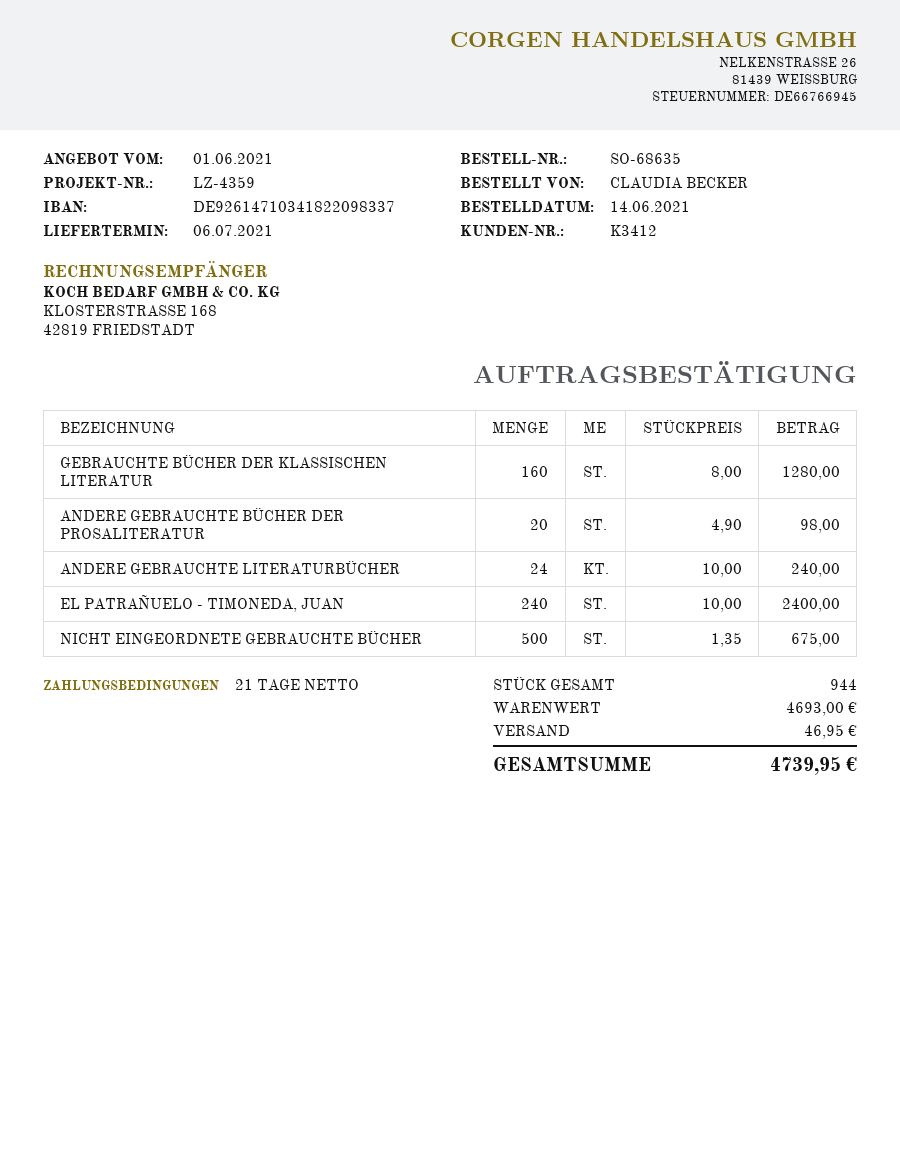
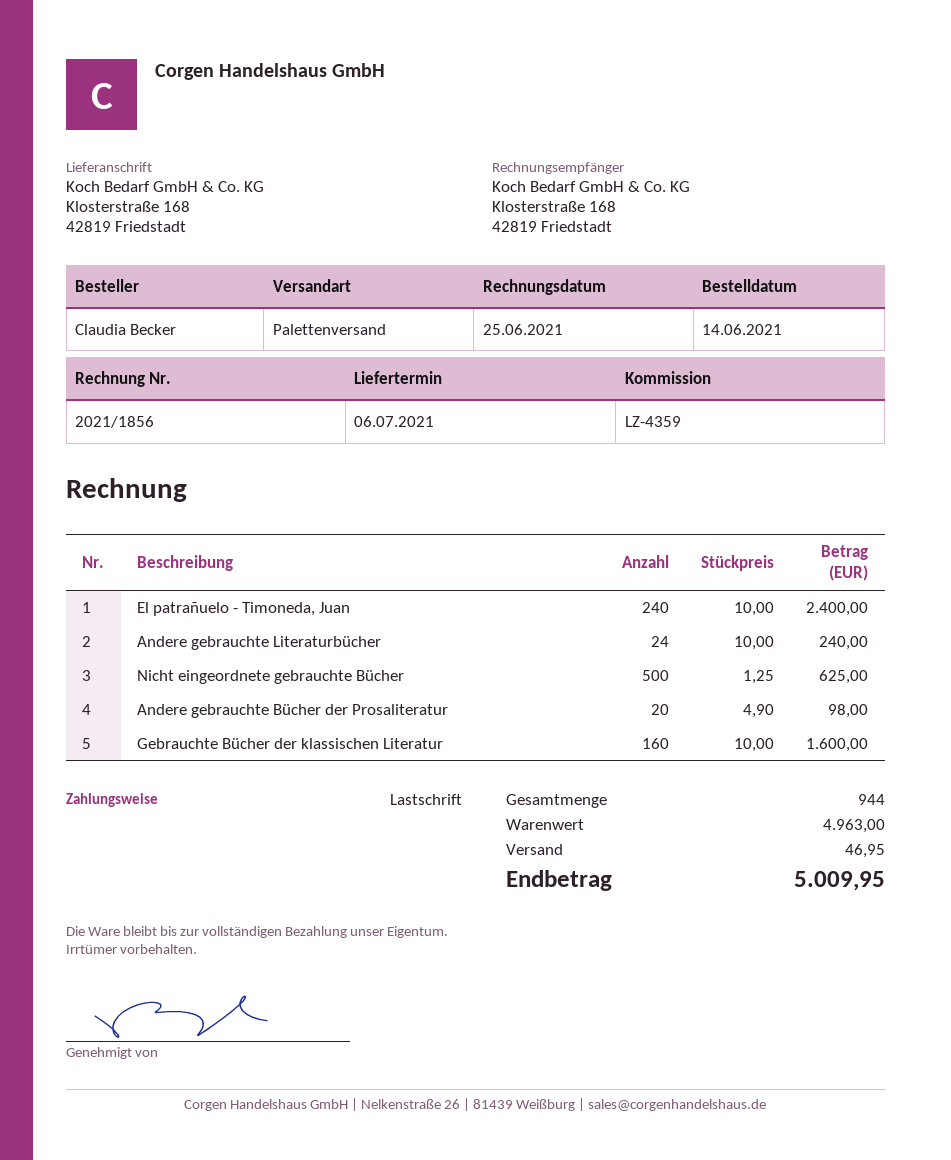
GEBRAUCHTE BÜCHER DER KLASSISCHEN LITERATUR: 160 x 8.00 = 1280.00 -> 160 x 10.00 = 1600.00
NICHT EINGEORDNETE GEBRAUCHTE BÜCHER: 500 x 1.35 = 675.00 -> 500 x 1.25 = 625.00
subtotal: 4693.00 -> 4963.00
total: 4739.95 -> 5009.95

